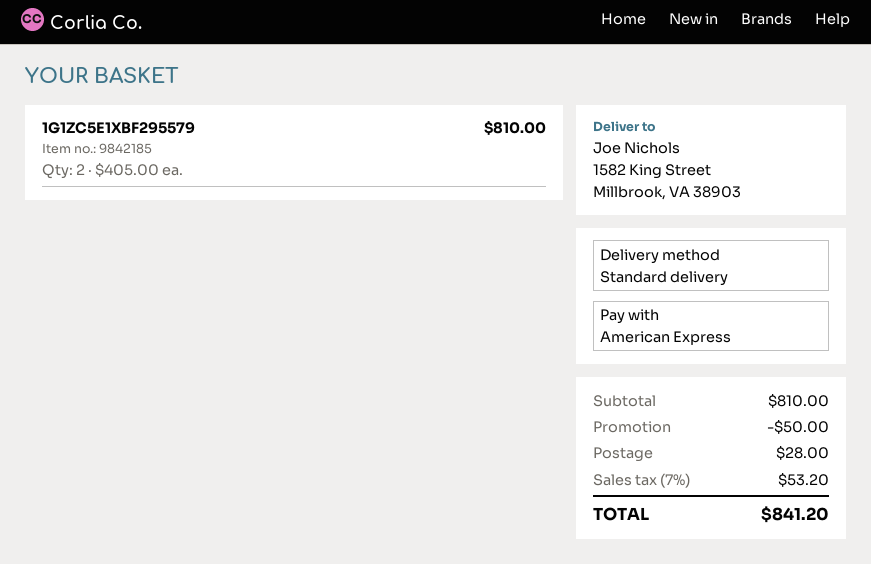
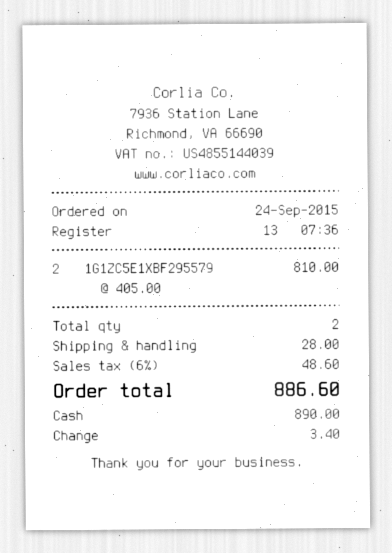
payment method: American Express -> cash
discount: 50.00 -> none
tax: 7% = 53.20 -> 6% = 48.60
total: 841.20 -> 886.60

